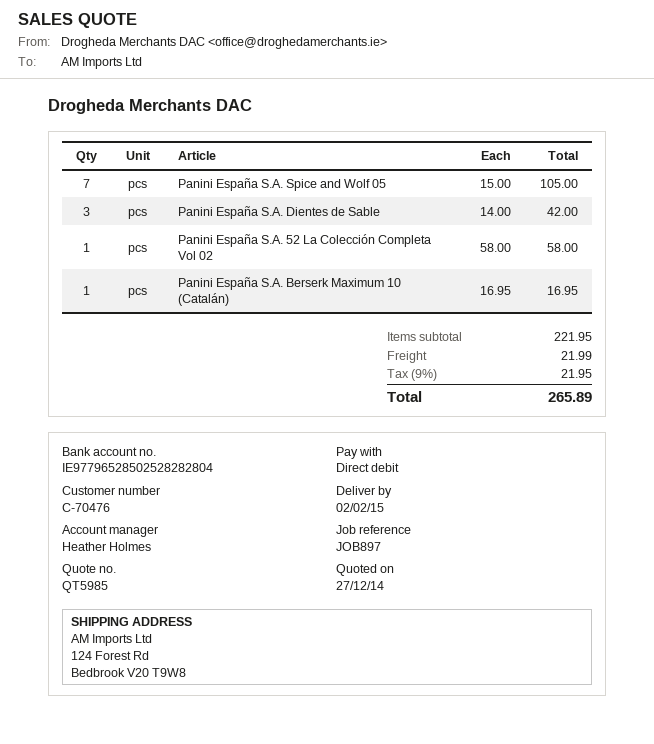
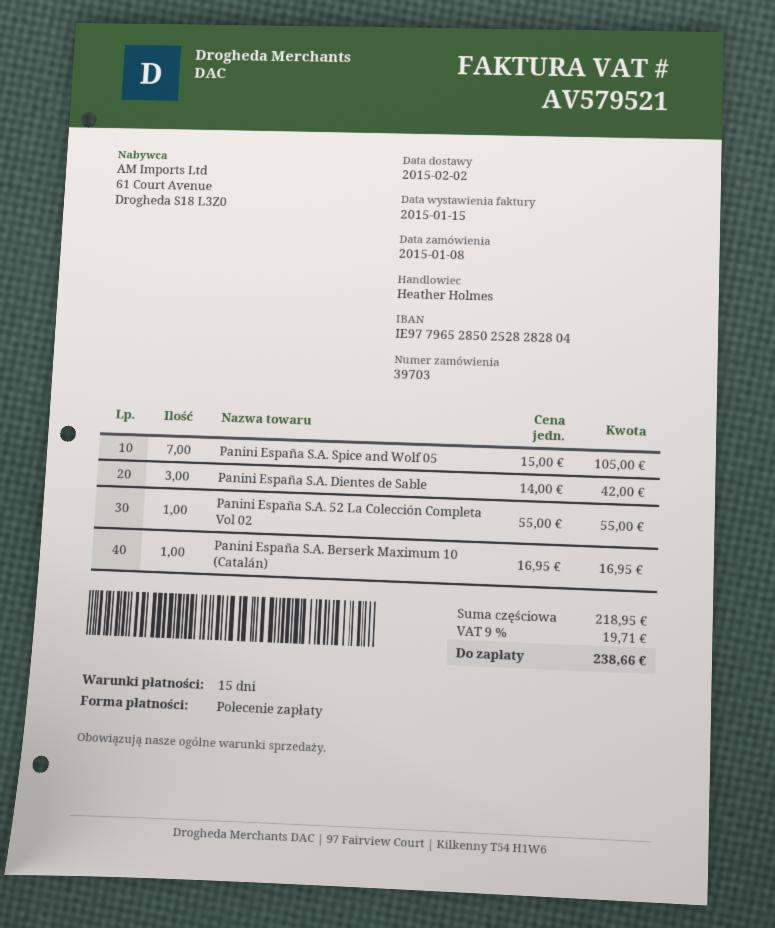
Panini España S.A. 52 La Colección Completa Vol 02: 1 x 58.00 = 58.00 -> 1 x 55.00 = 55.00
subtotal: 221.95 -> 218.95
shipping: 21.99 -> none
tax: 9% = 21.95 -> 9% = 19.71
total: 265.89 -> 238.66

